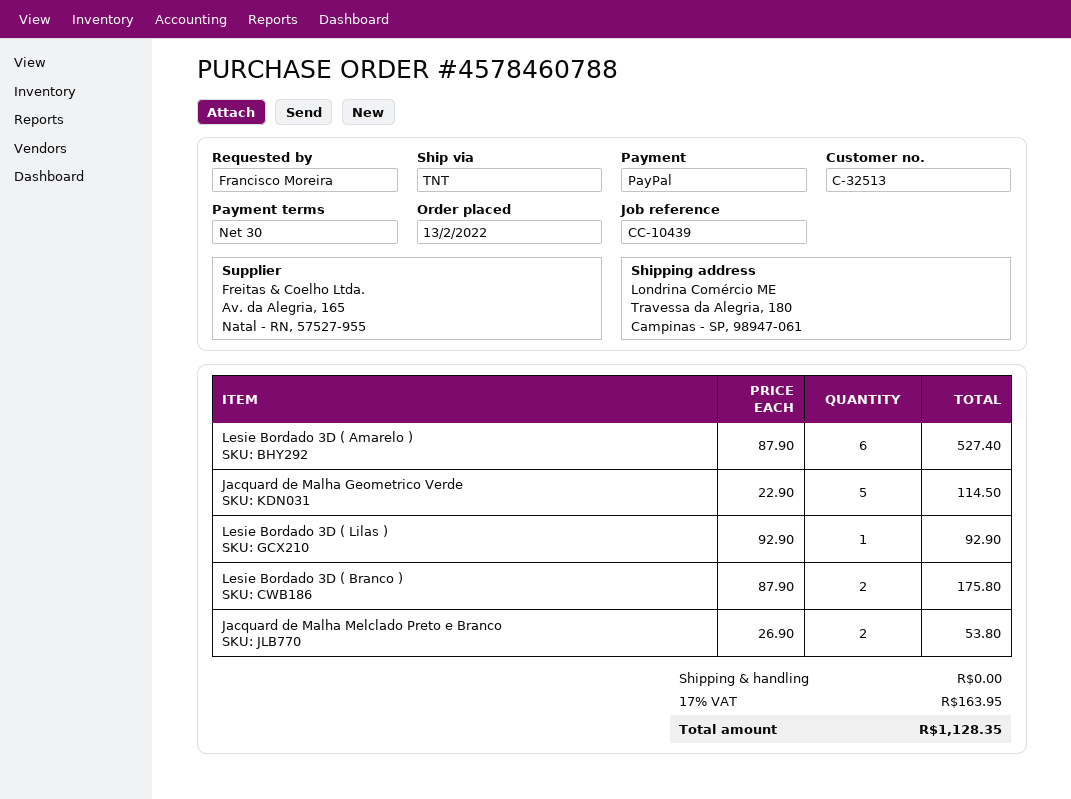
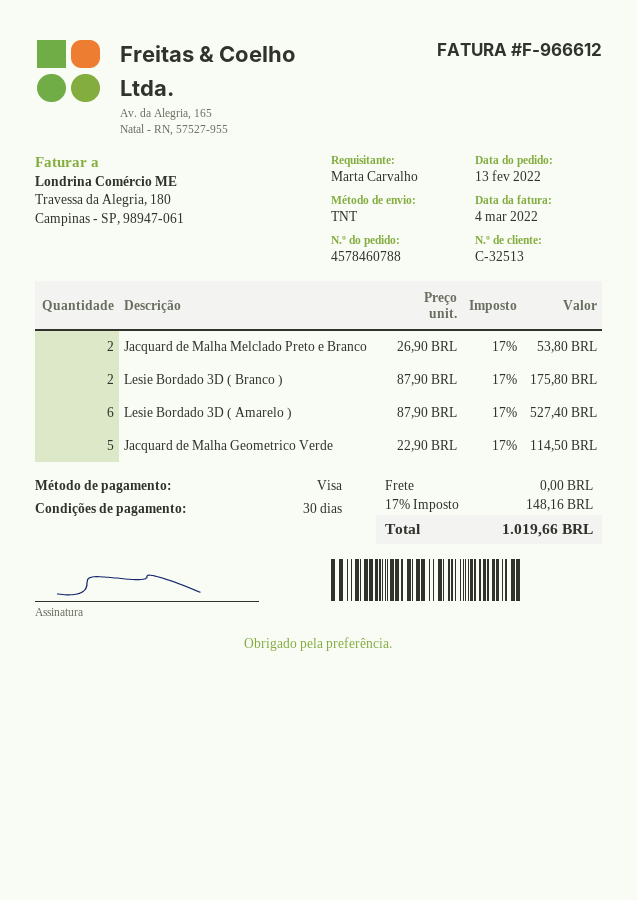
ordered by: Francisco Moreira -> Marta Carvalho
payment method: PayPal -> Visa
Lesie Bordado 3D ( Lilas ): 1 x 92.90 = 92.90 -> none
tax: 17% = 163.95 -> 17% = 148.16
total: 1128.35 -> 1019.66

